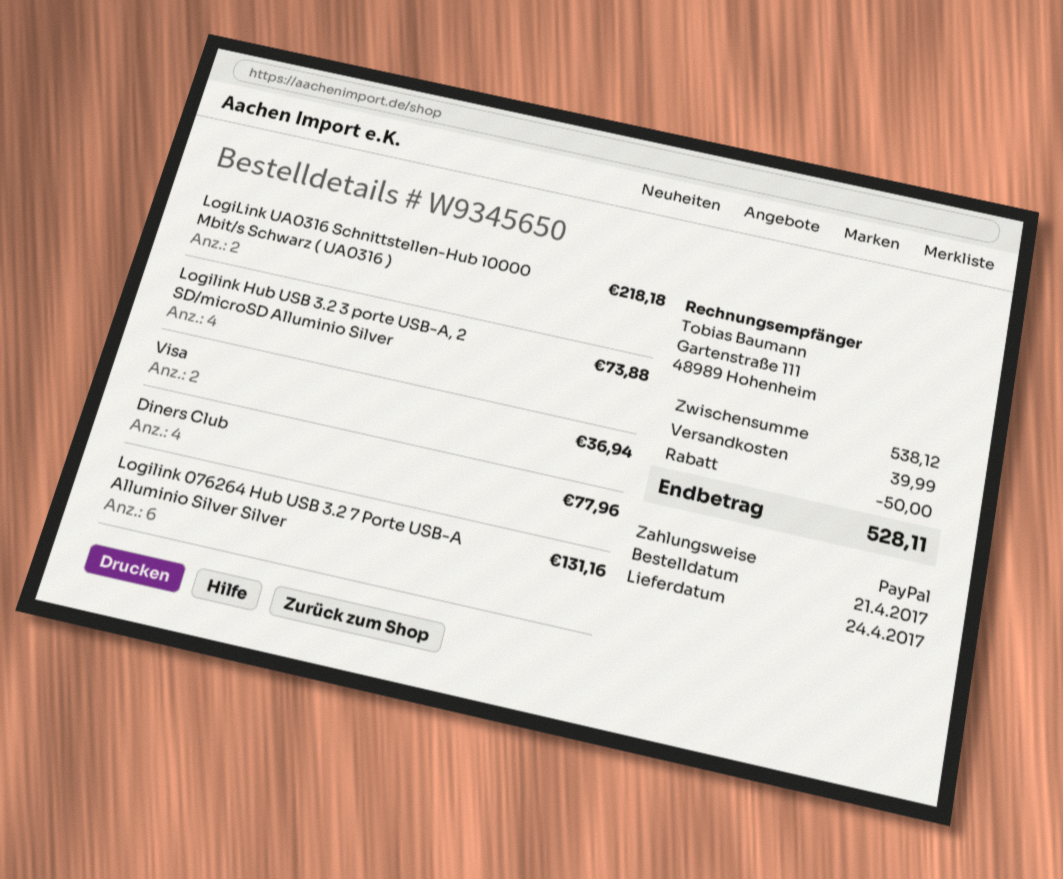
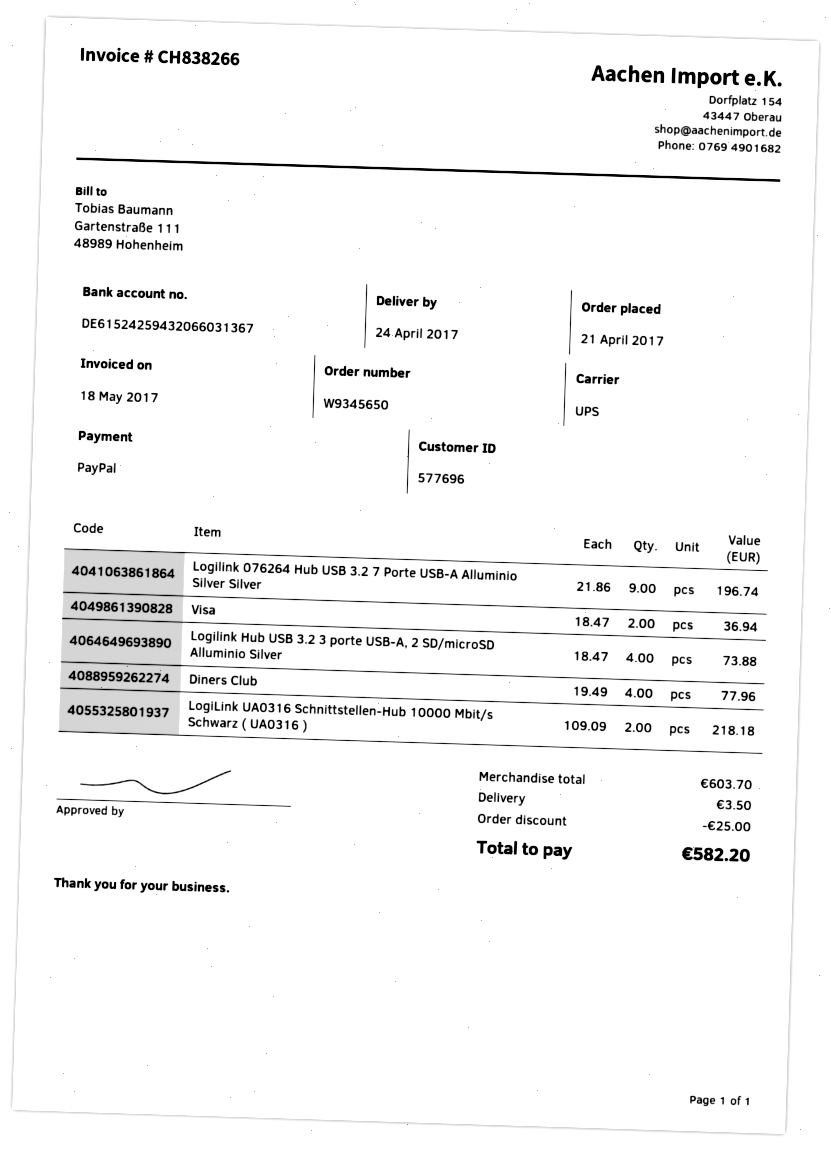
Logilink 076264 Hub USB 3.2 7 Porte USB-A Alluminio Silver Silver: 6 for 131.16 -> 9 for 196.74
subtotal: 538.12 -> 603.70
discount: 50.00 -> 25.00
shipping: 39.99 -> 3.50
total: 528.11 -> 582.20

